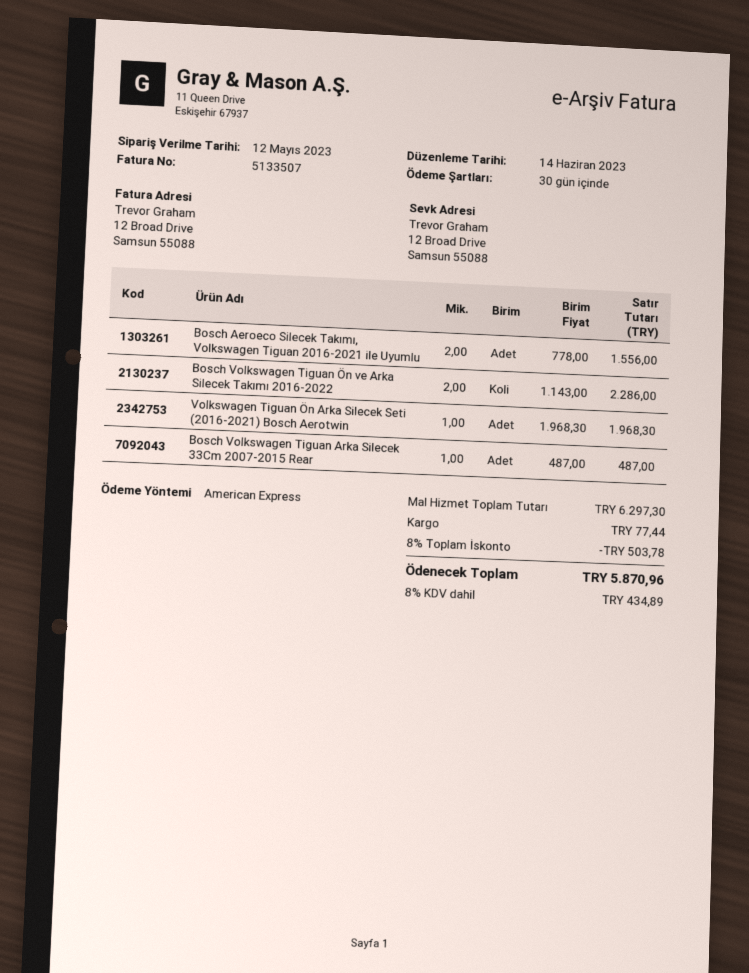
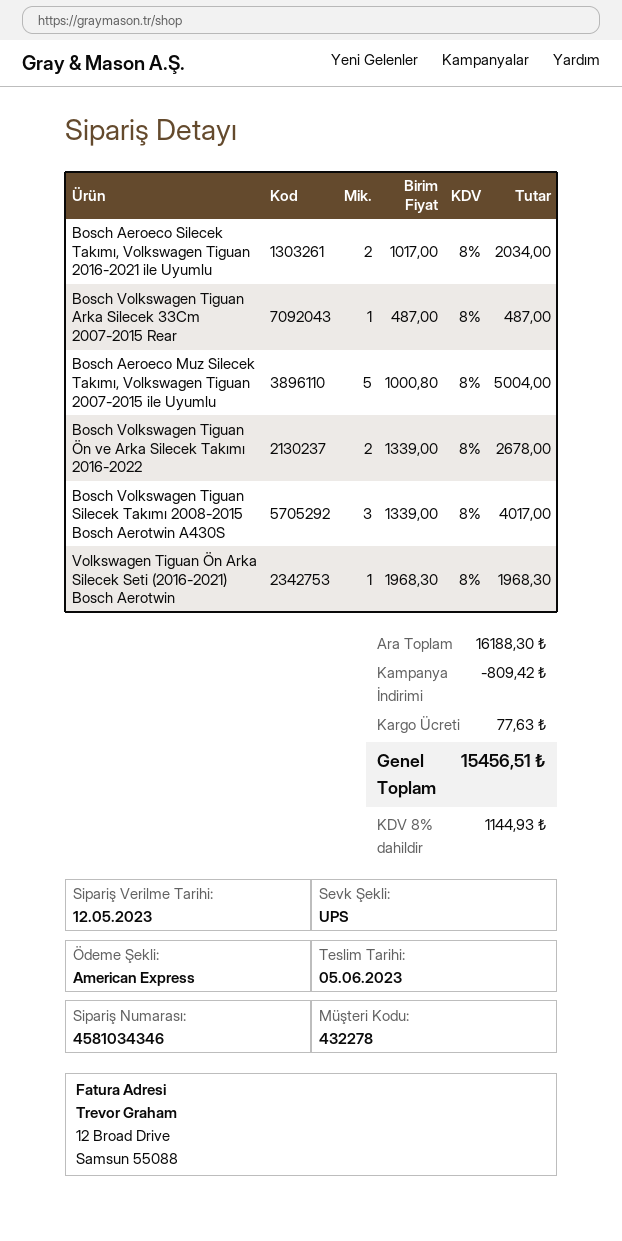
Bosch Aeroeco Silecek Takımı, Volkswagen Tiguan 2016-2021 ile Uyumlu: 2 x 778.00 = 1556.00 -> 2 x 1017.00 = 2034.00
Bosch Volkswagen Tiguan Ön ve Arka Silecek Takımı 2016-2022: 2 x 1143.00 = 2286.00 -> 2 x 1339.00 = 2678.00
Bosch Aeroeco Muz Silecek Takımı, Volkswagen Tiguan 2007-2015 ile Uyumlu: none -> 5 x 1000.80 = 5004.00
Bosch Volkswagen Tiguan Silecek Takımı 2008-2015 Bosch Aerotwin A430S: none -> 3 x 1339.00 = 4017.00
subtotal: 6297.30 -> 16188.30
discount: 503.78 -> 809.42
shipping: 77.44 -> 77.63
tax: 8% = 434.89 -> 8% = 1144.93
total: 5870.96 -> 15456.51

